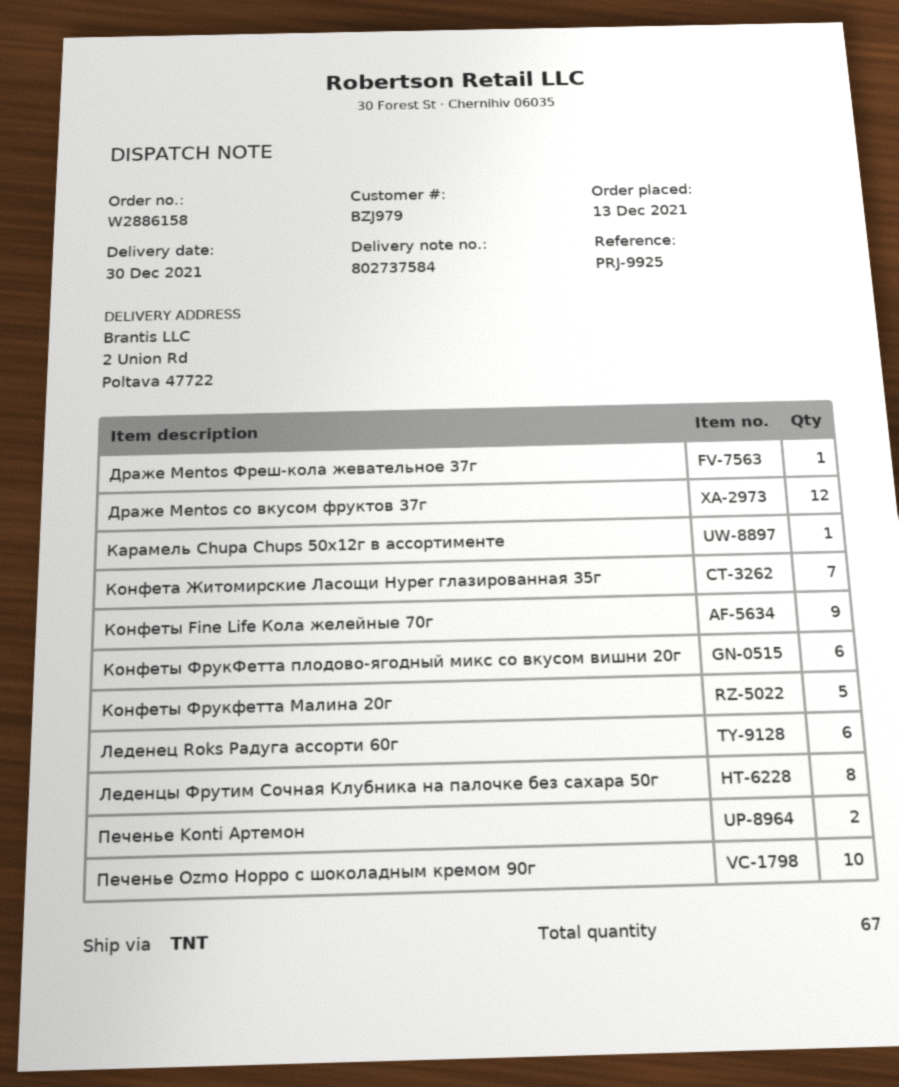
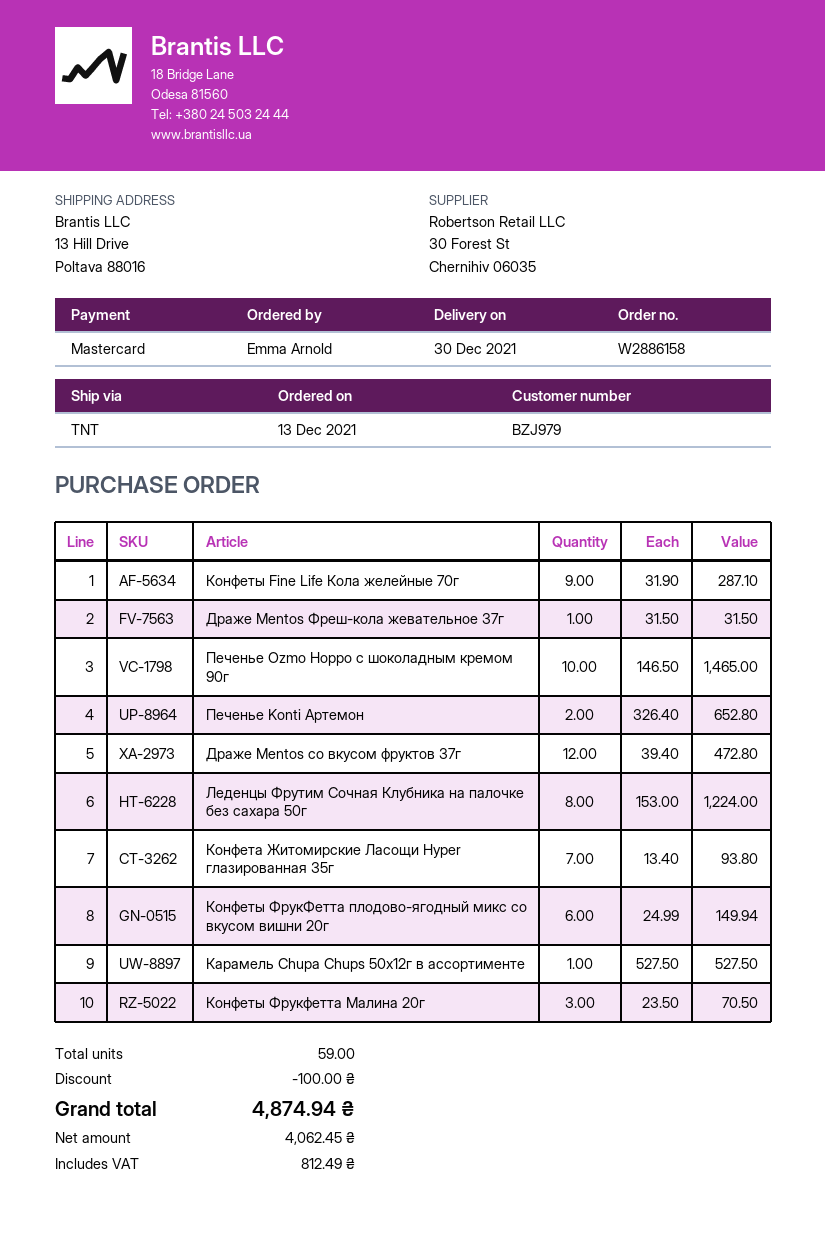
ship to: 2 Union Rd, Poltava 47722 -> 13 Hill Drive, Poltava 88016
Конфеты Фрукфетта Малина 20г: 5 -> 3
Леденец Roks Радуга ассорти 60г: 6 -> none
total quantity: 67 -> 59

